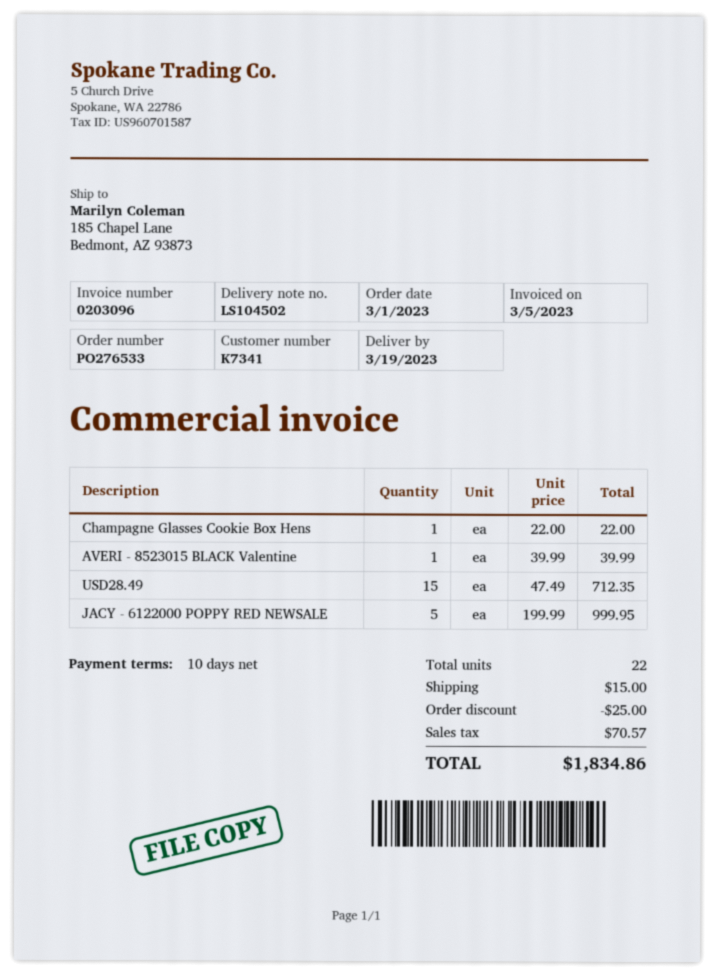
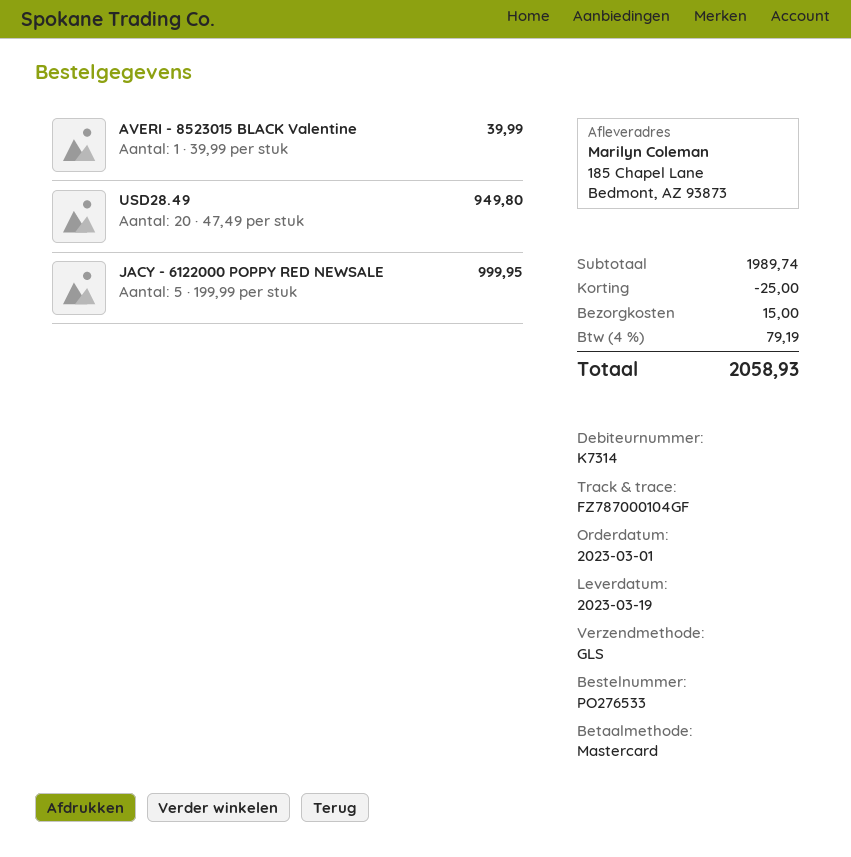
customer number: K7341 -> K7314
Champagne Glasses Cookie Box Hens: 1 x 22.00 = 22.00 -> none
USD28.49: 15 x 47.49 = 712.35 -> 20 x 47.49 = 949.80
tax: 70.57 -> 79.19
total: 1834.86 -> 2058.93

